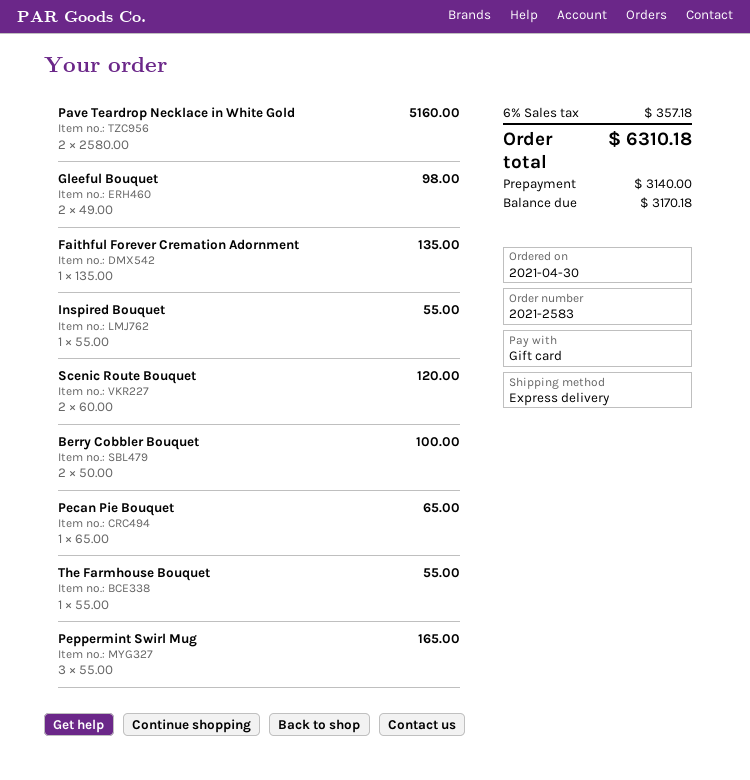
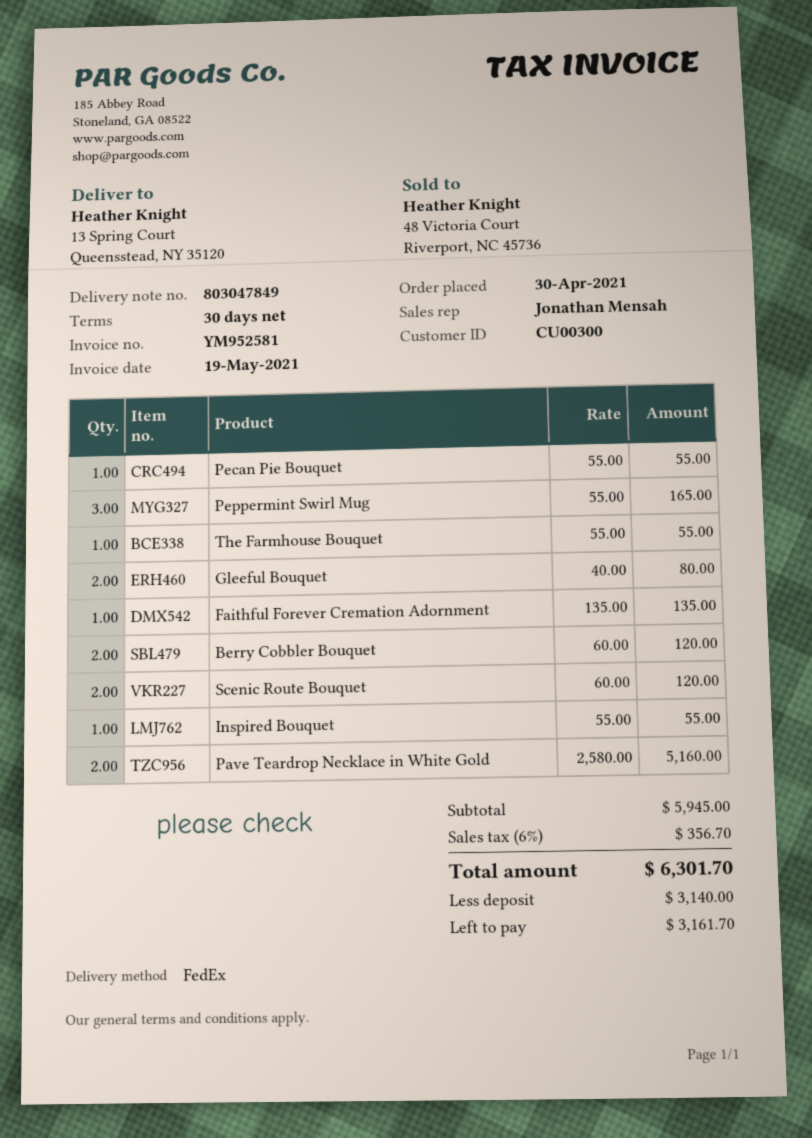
shipping method: express -> FedEx
Gleeful Bouquet: 2 x 49.00 = 98.00 -> 2 x 40.00 = 80.00
Berry Cobbler Bouquet: 2 x 50.00 = 100.00 -> 2 x 60.00 = 120.00
Pecan Pie Bouquet: 1 x 65.00 = 65.00 -> 1 x 55.00 = 55.00
tax: 6% = 357.18 -> 6% = 356.70
total: 6310.18 -> 6301.70
balance: 3170.18 -> 3161.70

